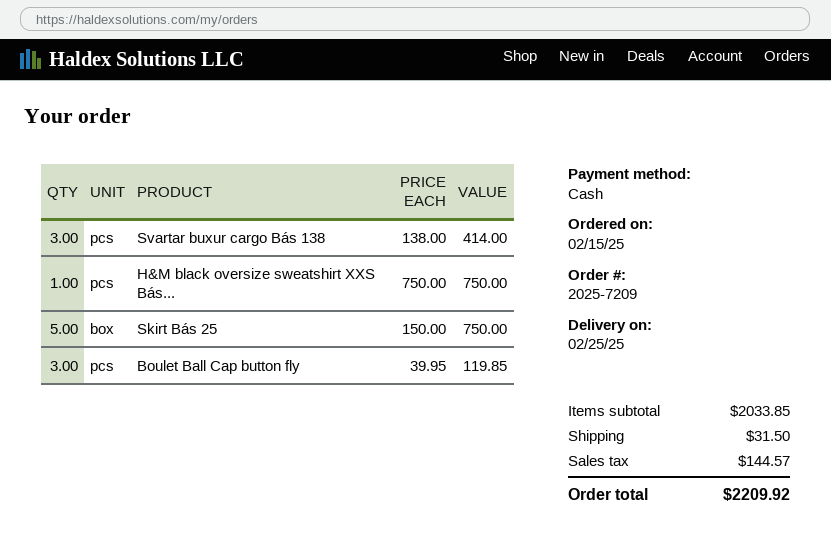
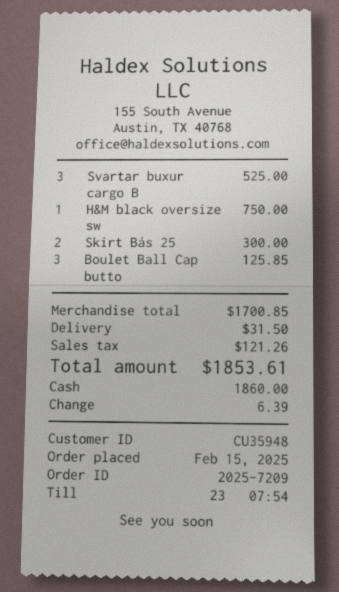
Svartar buxur cargo Bás 138: 3 for 414.00 -> 3 for 525.00
Skirt Bás 25: 5 for 750.00 -> 2 for 300.00
Boulet Ball Cap button fly: 3 for 119.85 -> 3 for 125.85
subtotal: 2033.85 -> 1700.85
tax: 144.57 -> 121.26
total: 2209.92 -> 1853.61

